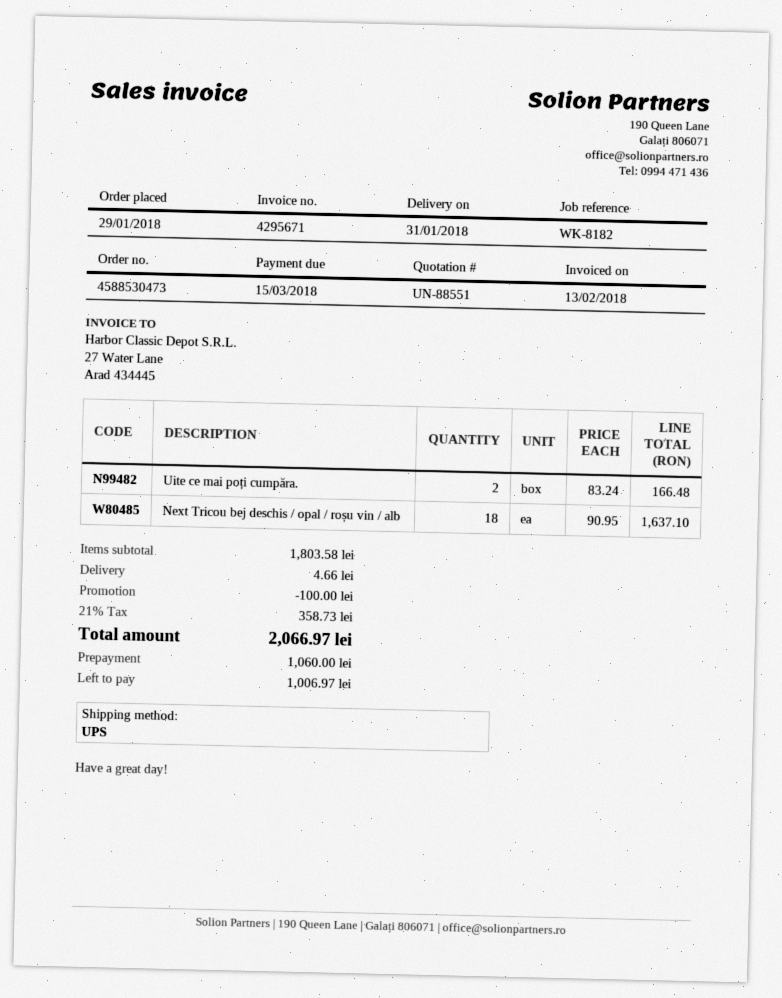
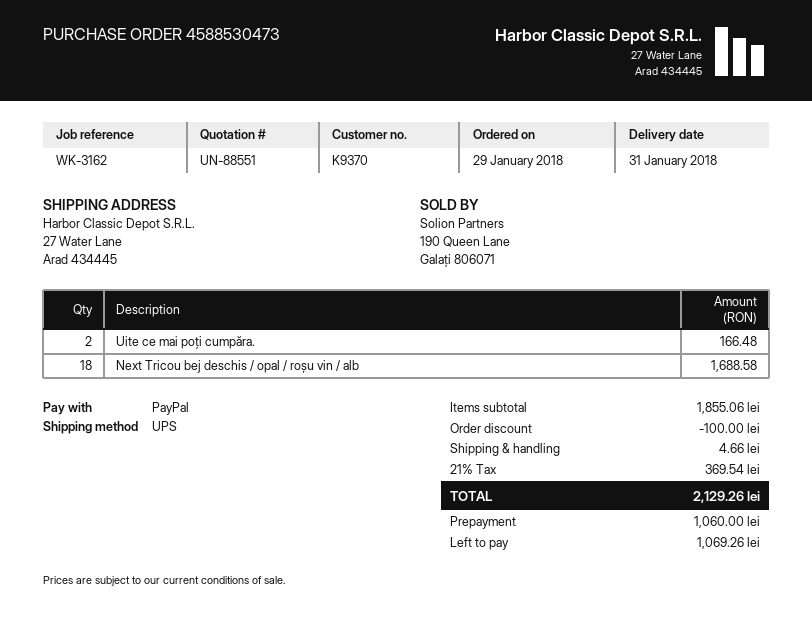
reference: WK-8182 -> WK-3162
Next Tricou bej deschis / opal / roșu vin / alb: 18 for 1637.10 -> 18 for 1688.58
subtotal: 1803.58 -> 1855.06
tax: 21% = 358.73 -> 21% = 369.54
total: 2066.97 -> 2129.26
balance: 1006.97 -> 1069.26

